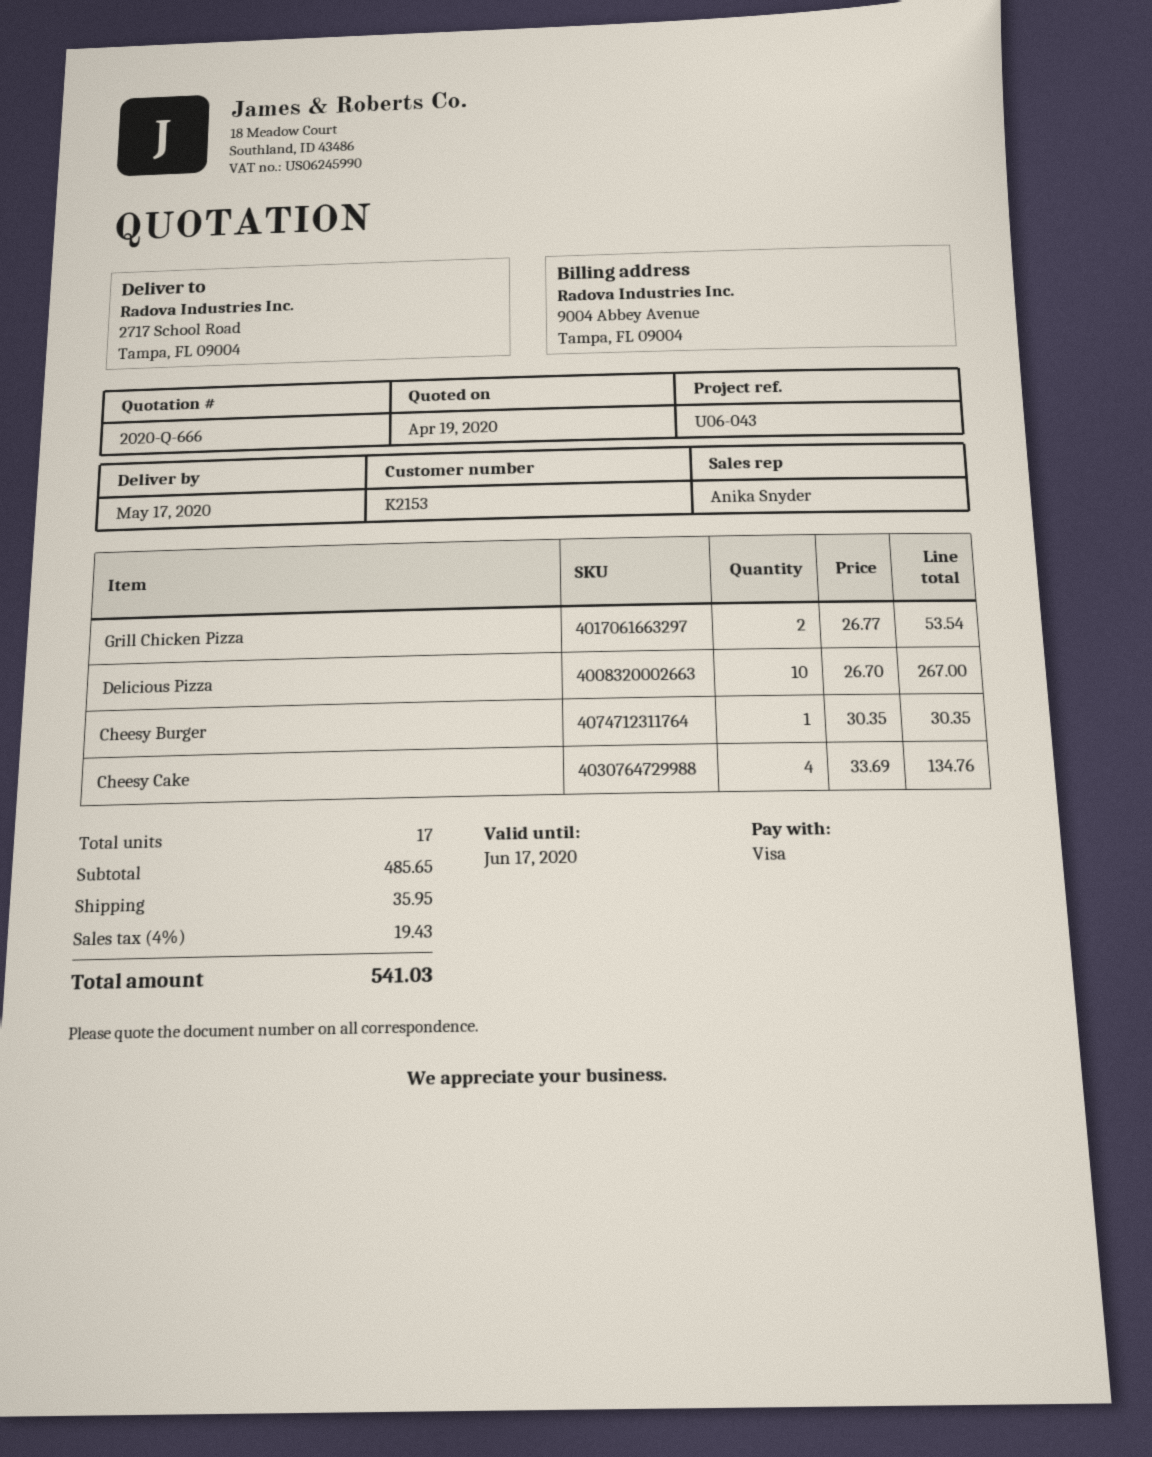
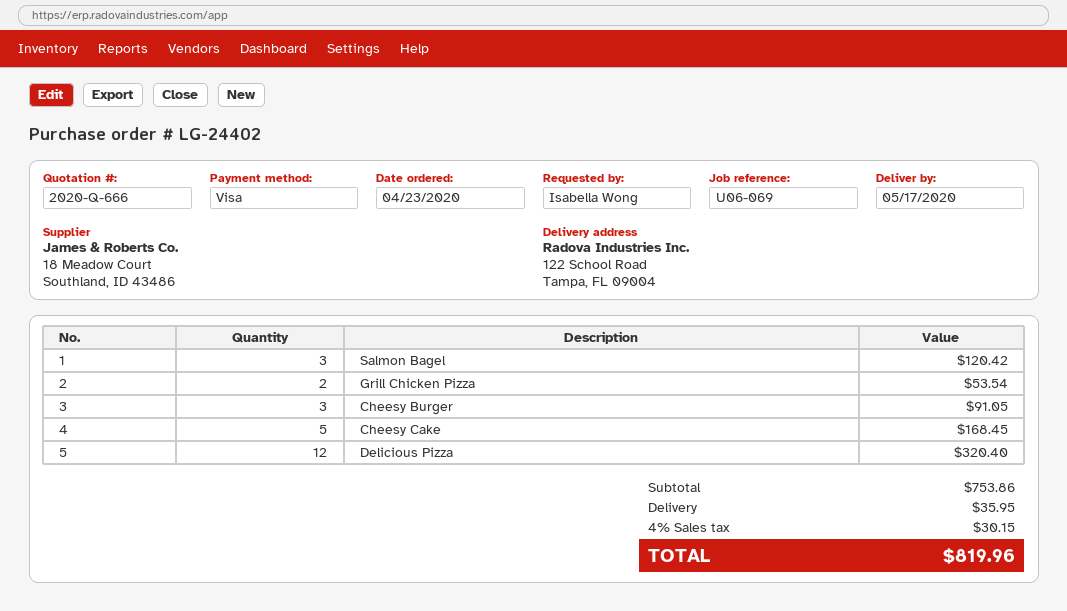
reference: U06-043 -> U06-069
ship to: 2717 School Road, Tampa, FL 09004 -> 122 School Road, Tampa, FL 09004
Delicious Pizza: 10 for 267.00 -> 12 for 320.40
Cheesy Burger: 1 for 30.35 -> 3 for 91.05
Cheesy Cake: 4 for 134.76 -> 5 for 168.45
Salmon Bagel: none -> 3 for 120.42
subtotal: 485.65 -> 753.86
tax: 4% = 19.43 -> 4% = 30.15
total: 541.03 -> 819.96

